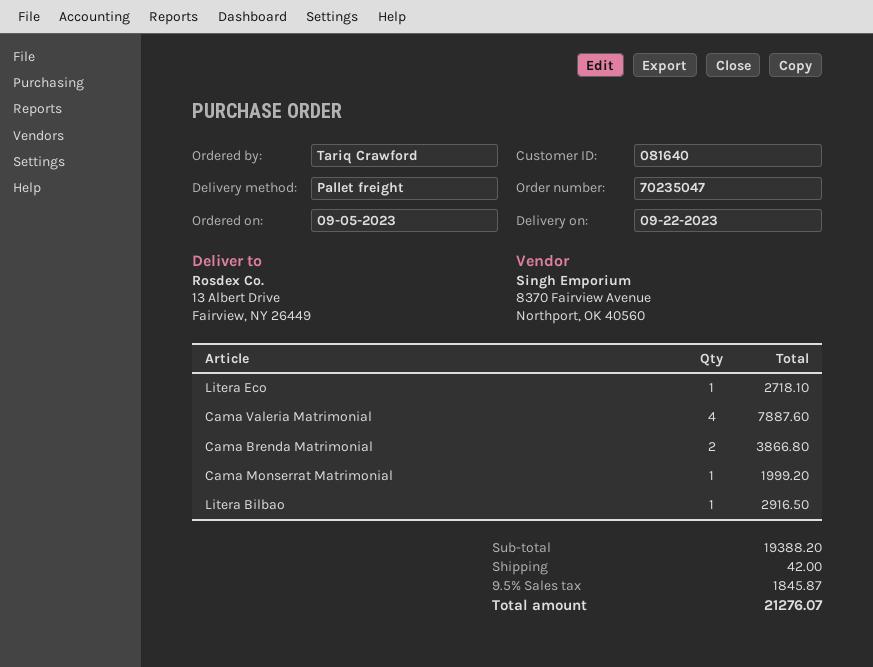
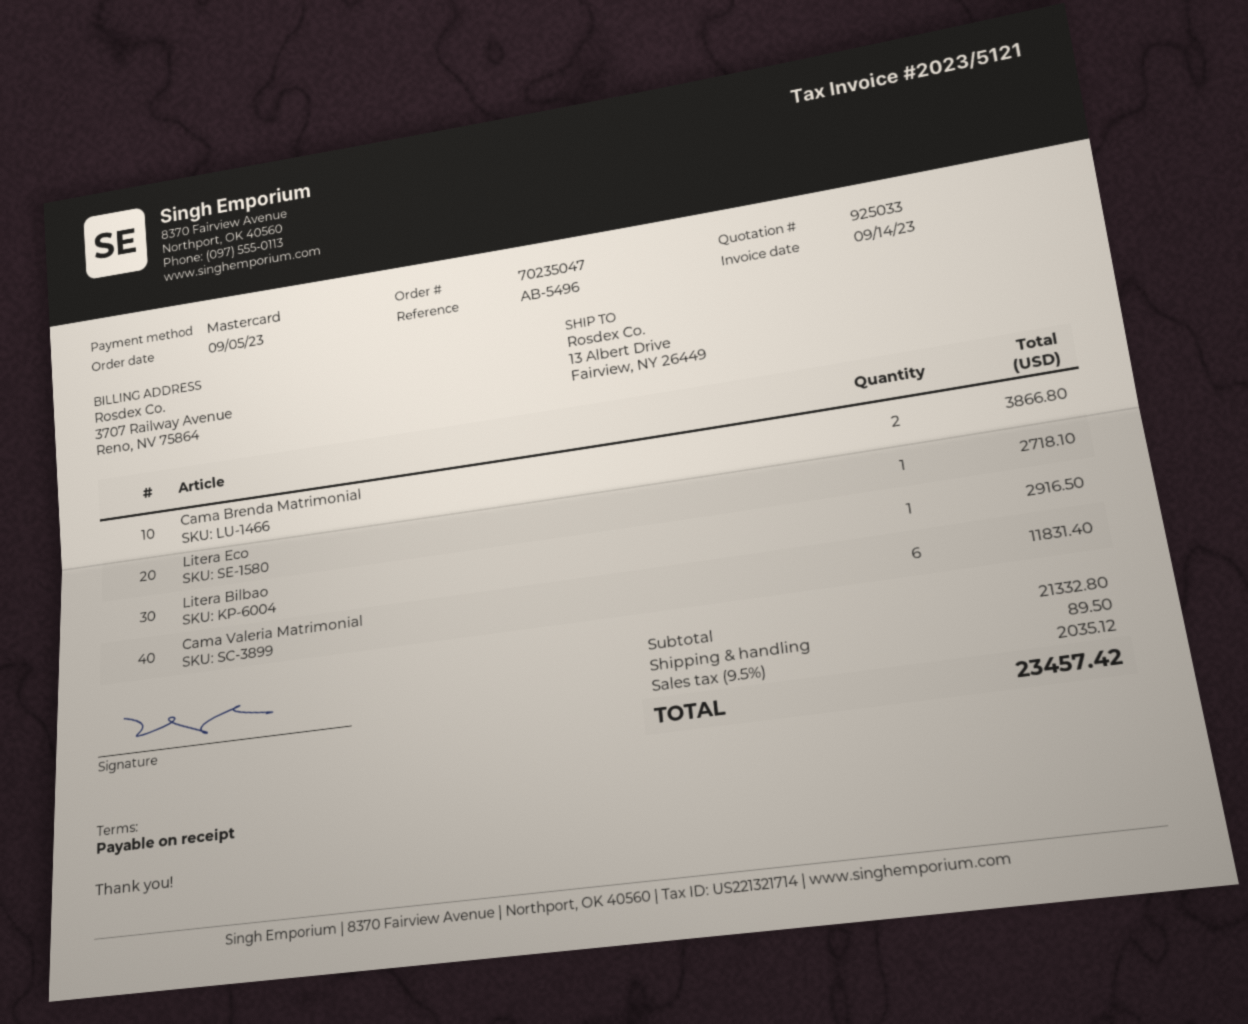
Cama Valeria Matrimonial: 4 for 7887.60 -> 6 for 11831.40
Cama Monserrat Matrimonial: 1 for 1999.20 -> none
subtotal: 19388.20 -> 21332.80
shipping: 42.00 -> 89.50
tax: 9.5% = 1845.87 -> 9.5% = 2035.12
total: 21276.07 -> 23457.42

